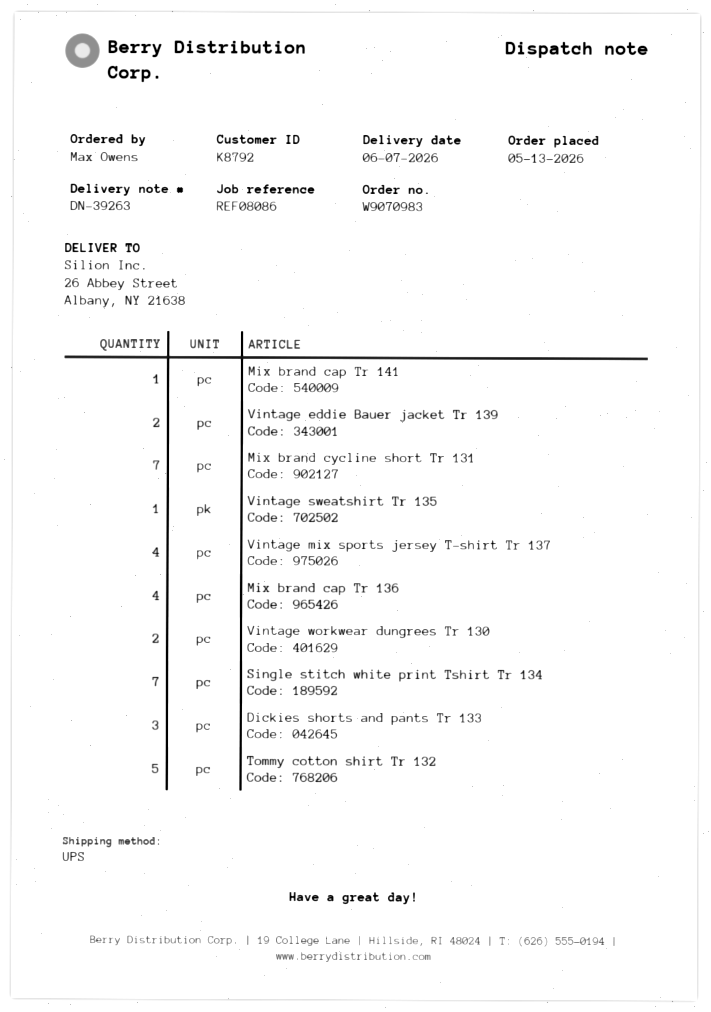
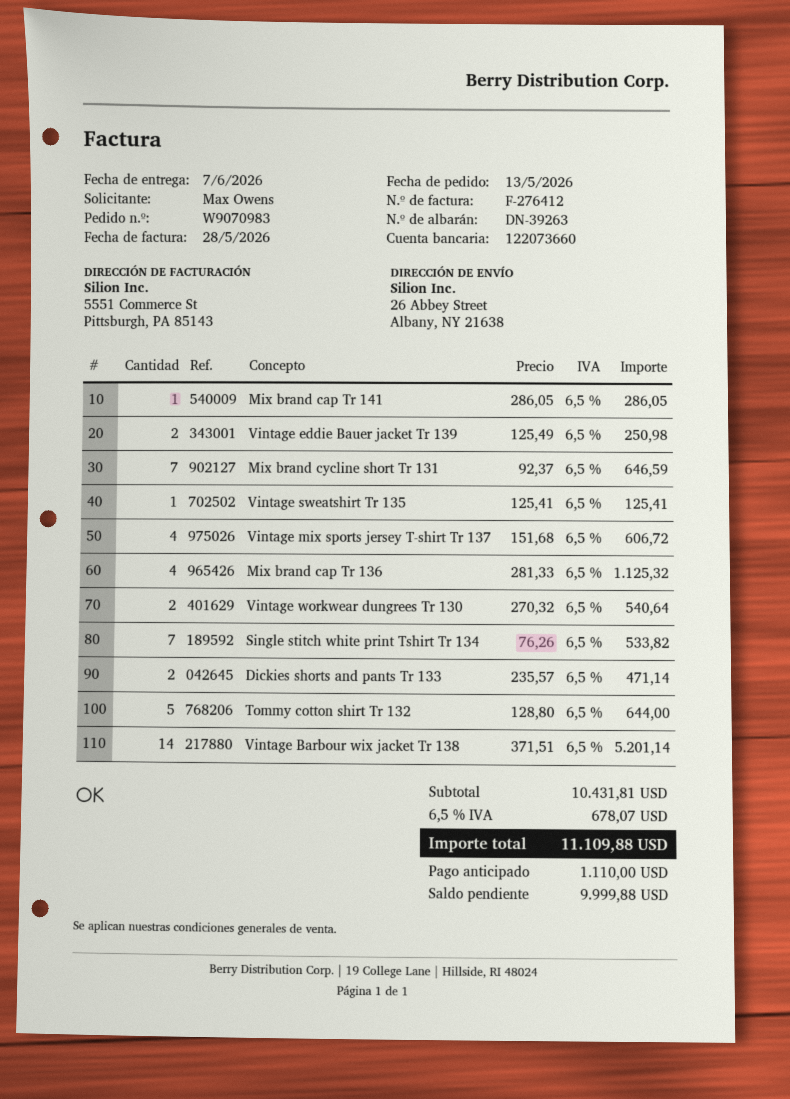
Dickies shorts and pants Tr 133: 3 -> 2
Vintage Barbour wix jacket Tr 138: none -> 14

